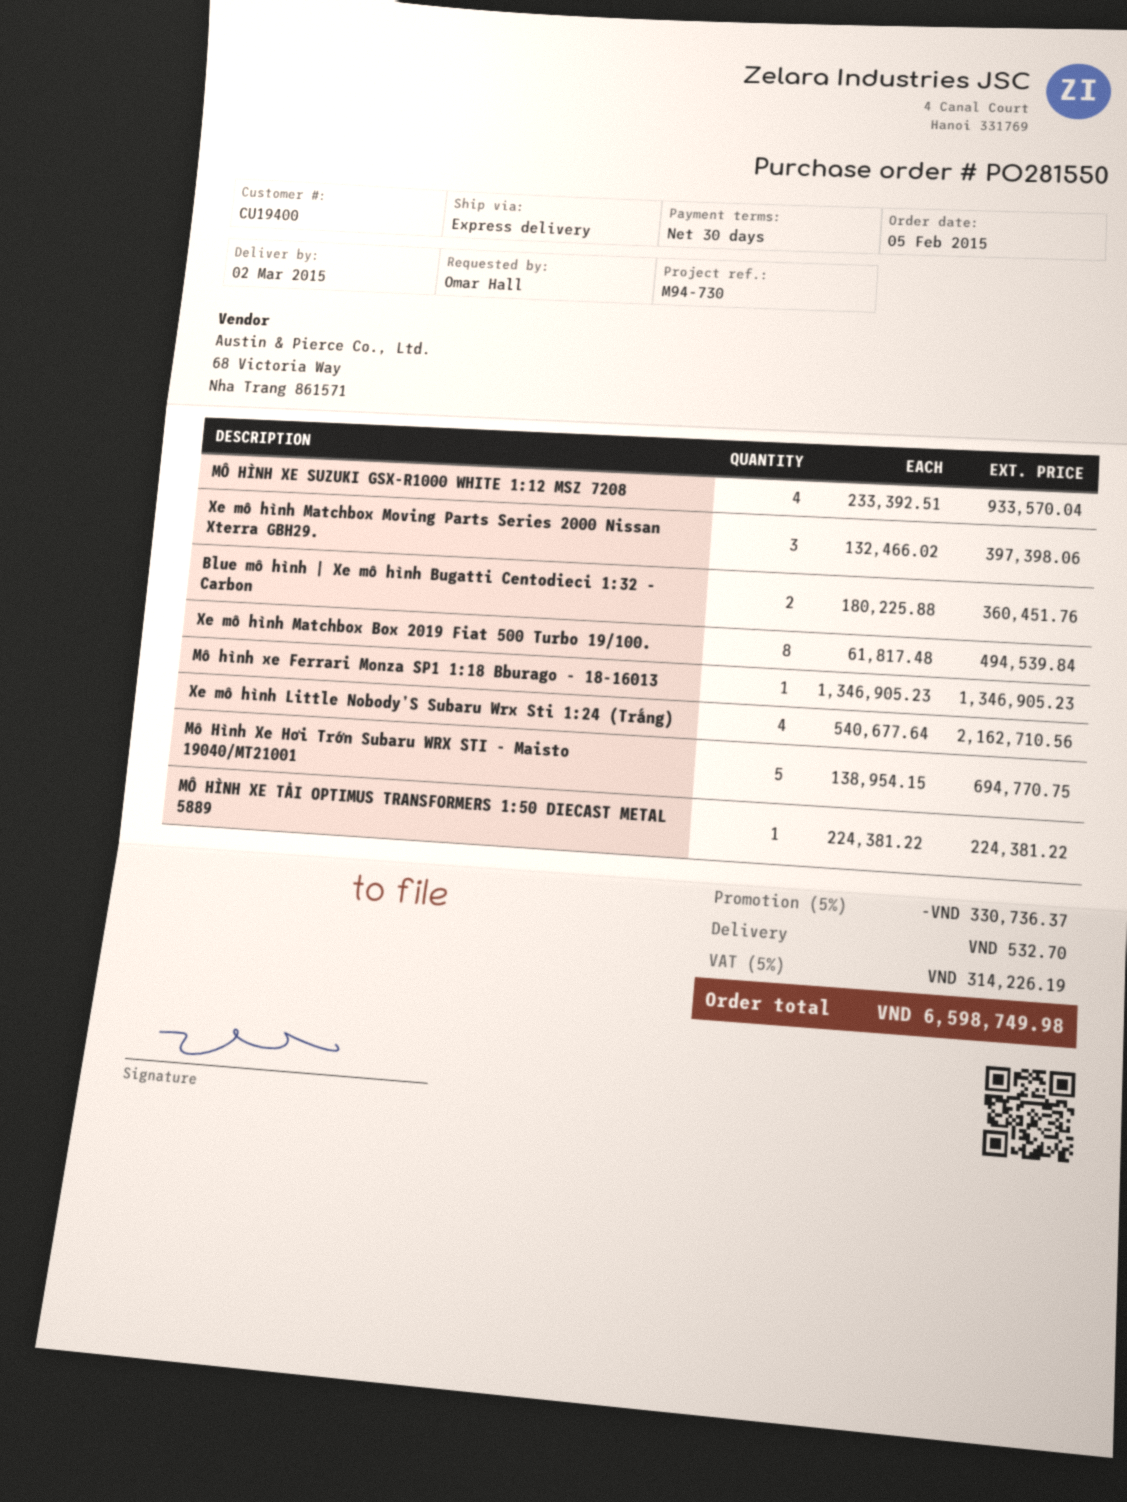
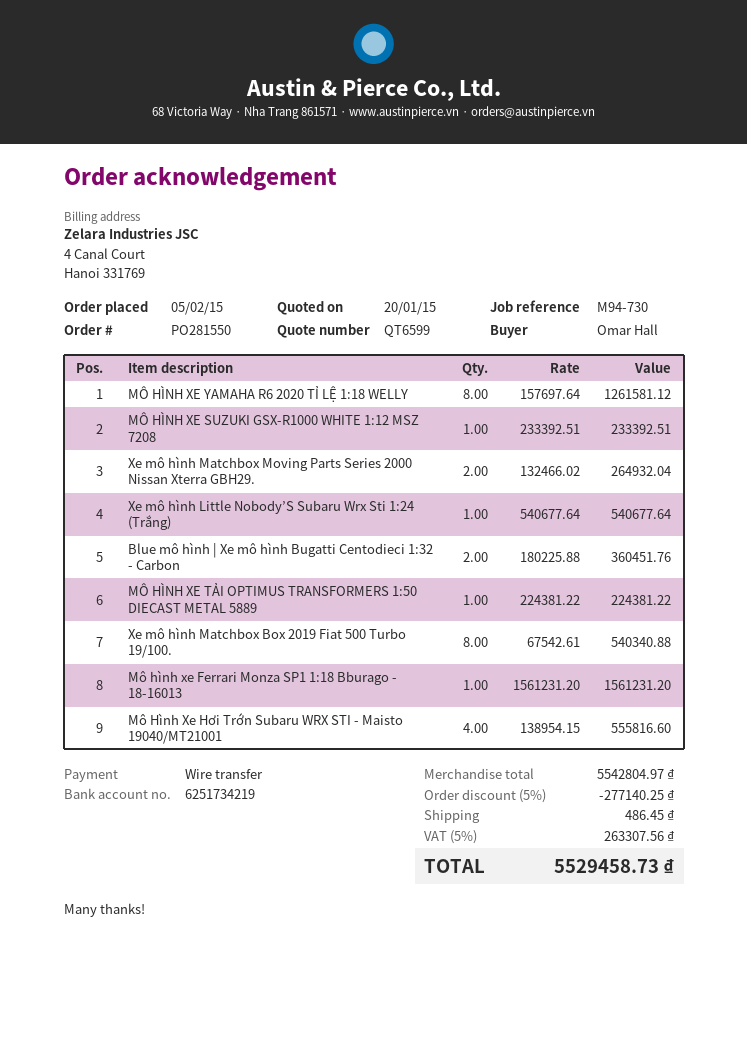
MÔ HÌNH XE SUZUKI GSX-R1000 WHITE 1:12 MSZ 7208: 4 x 233392.51 = 933570.04 -> 1 x 233392.51 = 233392.51
Xe mô hình Matchbox Moving Parts Series 2000 Nissan Xterra GBH29.: 3 x 132466.02 = 397398.06 -> 2 x 132466.02 = 264932.04
Xe mô hình Matchbox Box 2019 Fiat 500 Turbo 19/100.: 8 x 61817.48 = 494539.84 -> 8 x 67542.61 = 540340.88
Mô hình xe Ferrari Monza SP1 1:18 Bburago - 18-16013: 1 x 1346905.23 = 1346905.23 -> 1 x 1561231.20 = 1561231.20
Xe mô hình Little Nobody’S Subaru Wrx Sti 1:24 (Trắng): 4 x 540677.64 = 2162710.56 -> 1 x 540677.64 = 540677.64
Mô Hình Xe Hơi Trớn Subaru WRX STI - Maisto 19040/MT21001: 5 x 138954.15 = 694770.75 -> 4 x 138954.15 = 555816.60
MÔ HÌNH XE YAMAHA R6 2020 TỈ LỆ 1:18 WELLY: none -> 8 x 157697.64 = 1261581.12
discount: 5% = 330736.37 -> 5% = 277140.25
shipping: 532.70 -> 486.45
tax: 5% = 314226.19 -> 5% = 263307.56
total: 6598749.98 -> 5529458.73

